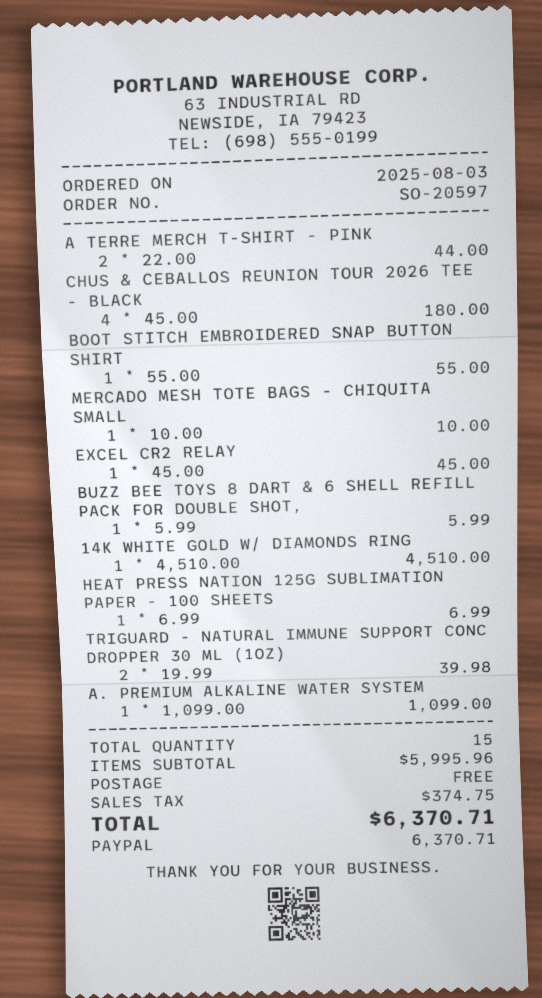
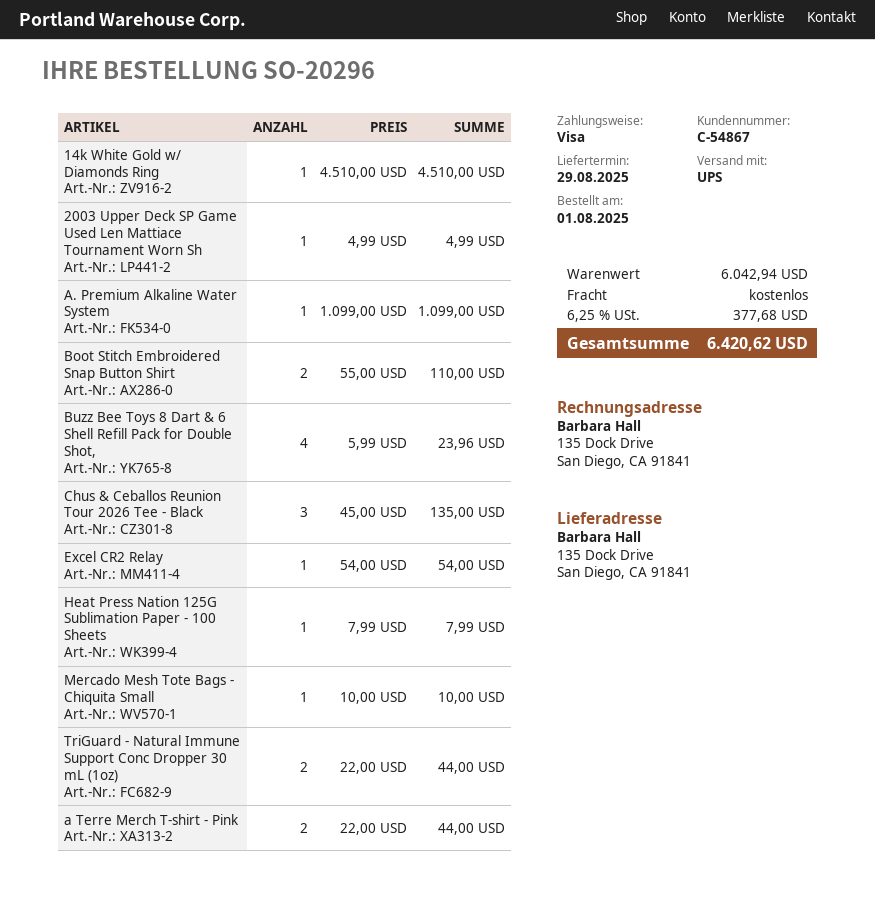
order number: SO-20597 -> SO-20296
order date: 2025-08-03 -> 2025-08-01
payment method: PayPal -> Visa
CHUS & CEBALLOS REUNION TOUR 2026 TEE - BLACK: 4 x 45.00 = 180.00 -> 3 x 45.00 = 135.00
BOOT STITCH EMBROIDERED SNAP BUTTON SHIRT: 1 x 55.00 = 55.00 -> 2 x 55.00 = 110.00
EXCEL CR2 RELAY: 1 x 45.00 = 45.00 -> 1 x 54.00 = 54.00
BUZZ BEE TOYS 8 DART & 6 SHELL REFILL PACK FOR DOUBLE SHOT,: 1 x 5.99 = 5.99 -> 4 x 5.99 = 23.96
HEAT PRESS NATION 125G SUBLIMATION PAPER - 100 SHEETS: 1 x 6.99 = 6.99 -> 1 x 7.99 = 7.99
TRIGUARD - NATURAL IMMUNE SUPPORT CONC DROPPER 30 ML (1OZ): 2 x 19.99 = 39.98 -> 2 x 22.00 = 44.00
2003 Upper Deck SP Game Used Len Mattiace Tournament Worn Sh: none -> 1 x 4.99 = 4.99
subtotal: 5995.96 -> 6042.94
tax: 374.75 -> 377.68
total: 6370.71 -> 6420.62

